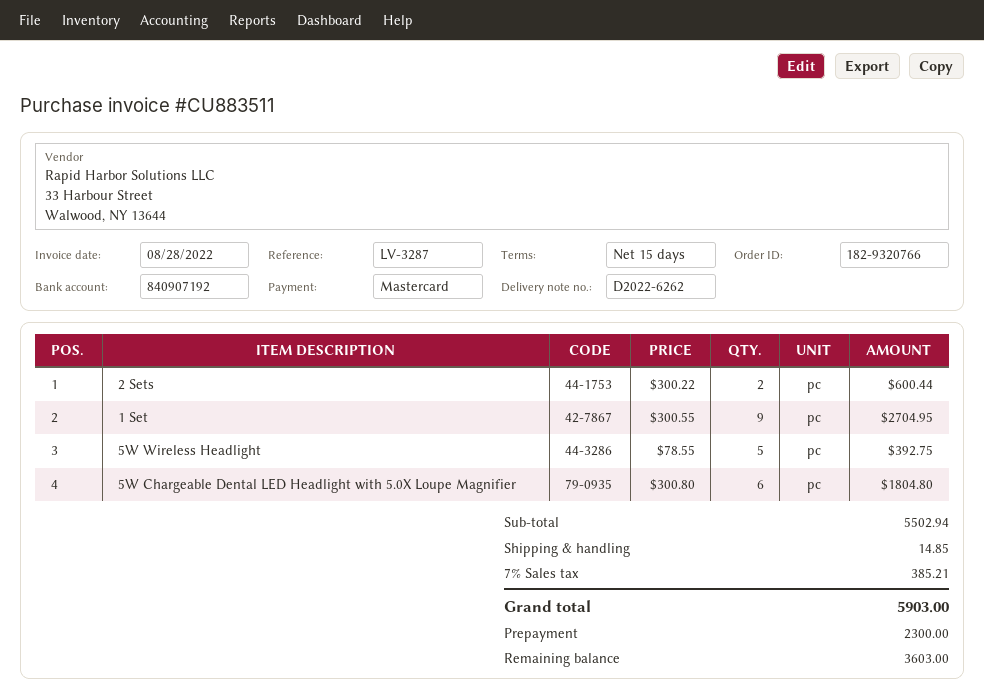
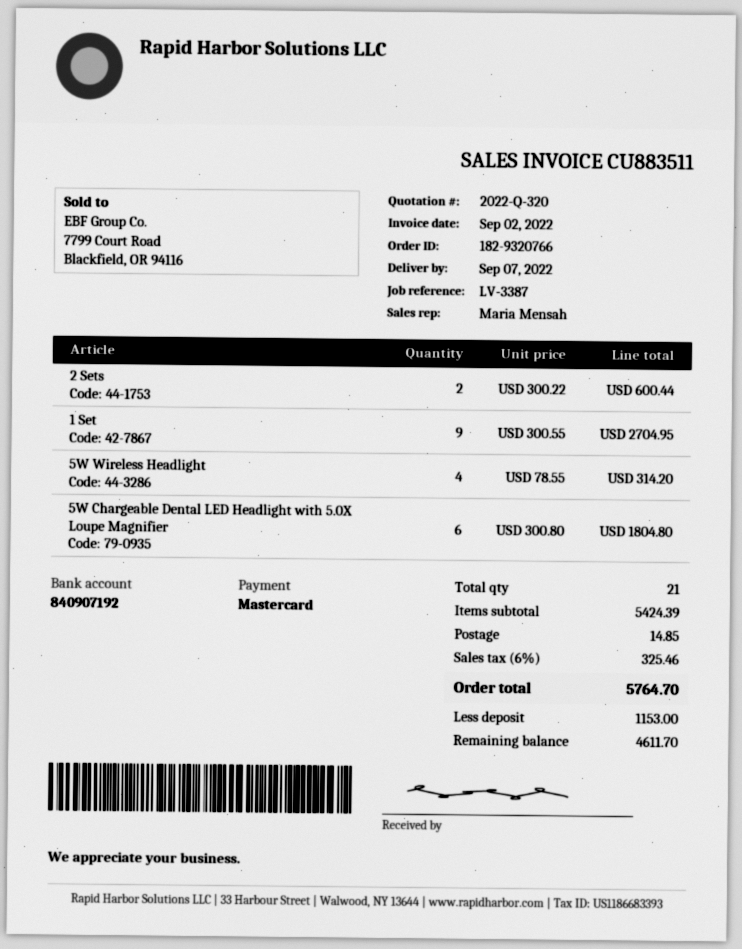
invoice date: 2022-08-28 -> 2022-09-02
reference: LV-3287 -> LV-3387
5W Wireless Headlight: 5 x 78.55 = 392.75 -> 4 x 78.55 = 314.20
subtotal: 5502.94 -> 5424.39
tax: 7% = 385.21 -> 6% = 325.46
total: 5903.00 -> 5764.70
deposit: 2300.00 -> 1153.00
balance: 3603.00 -> 4611.70

